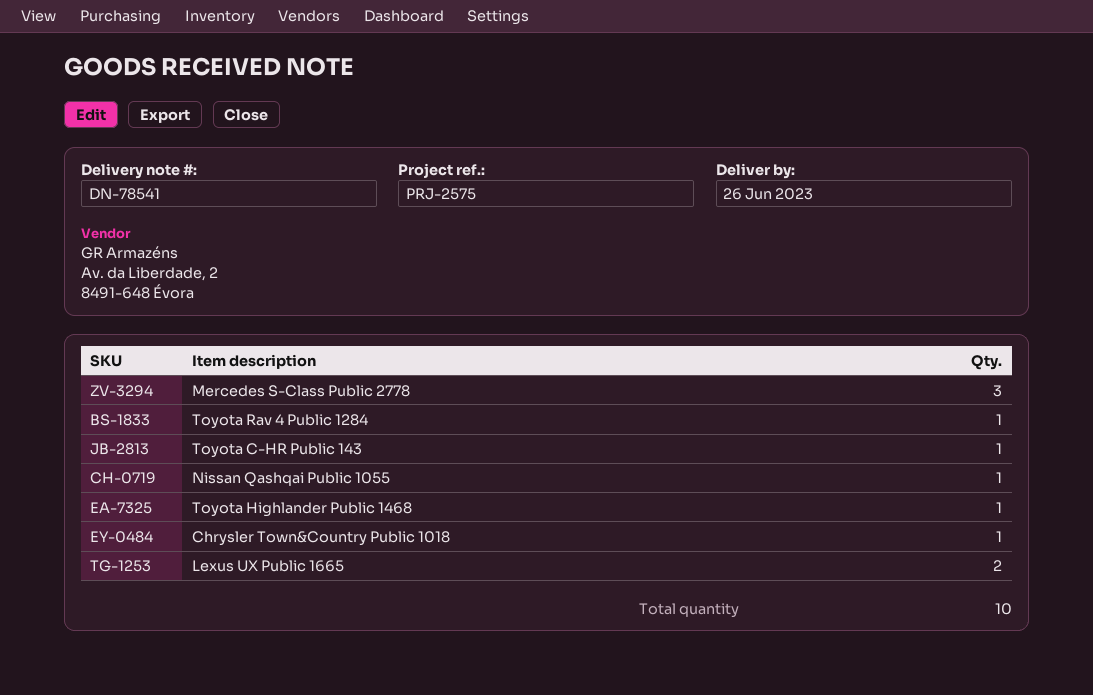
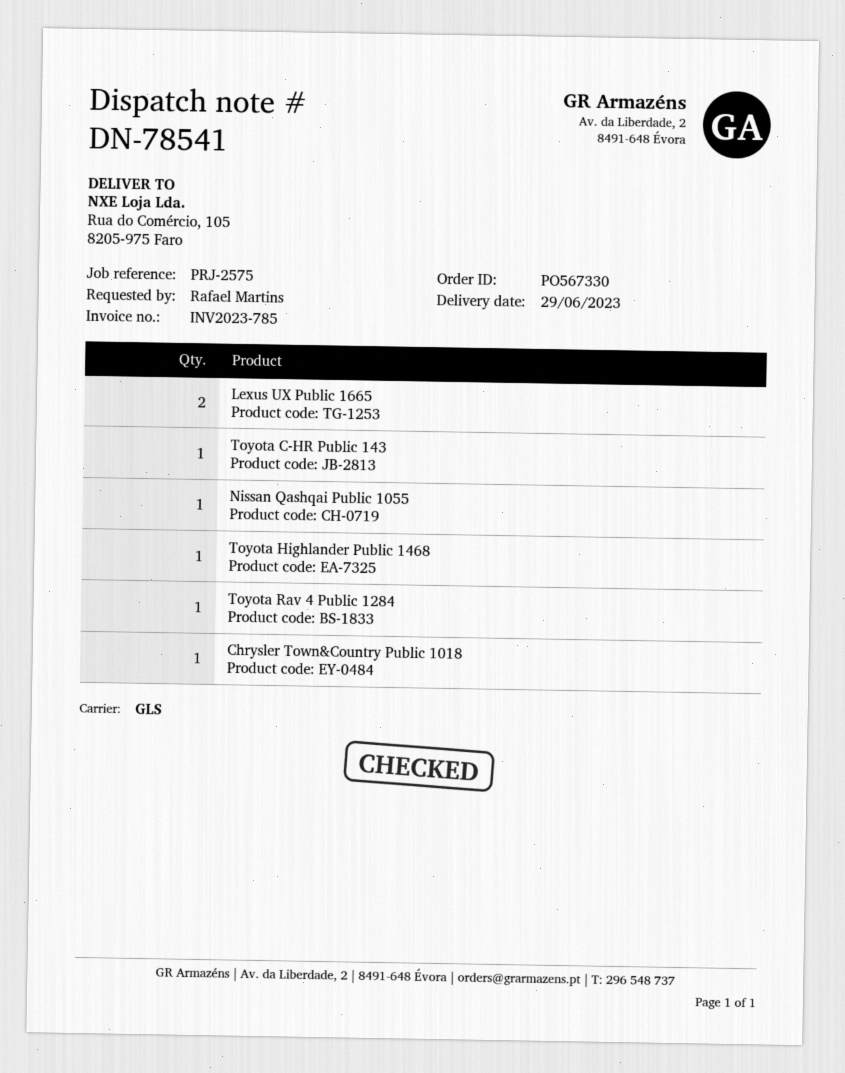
delivery date: 2023-06-26 -> 2023-06-29
Mercedes S-Class Public 2778: 3 -> none

